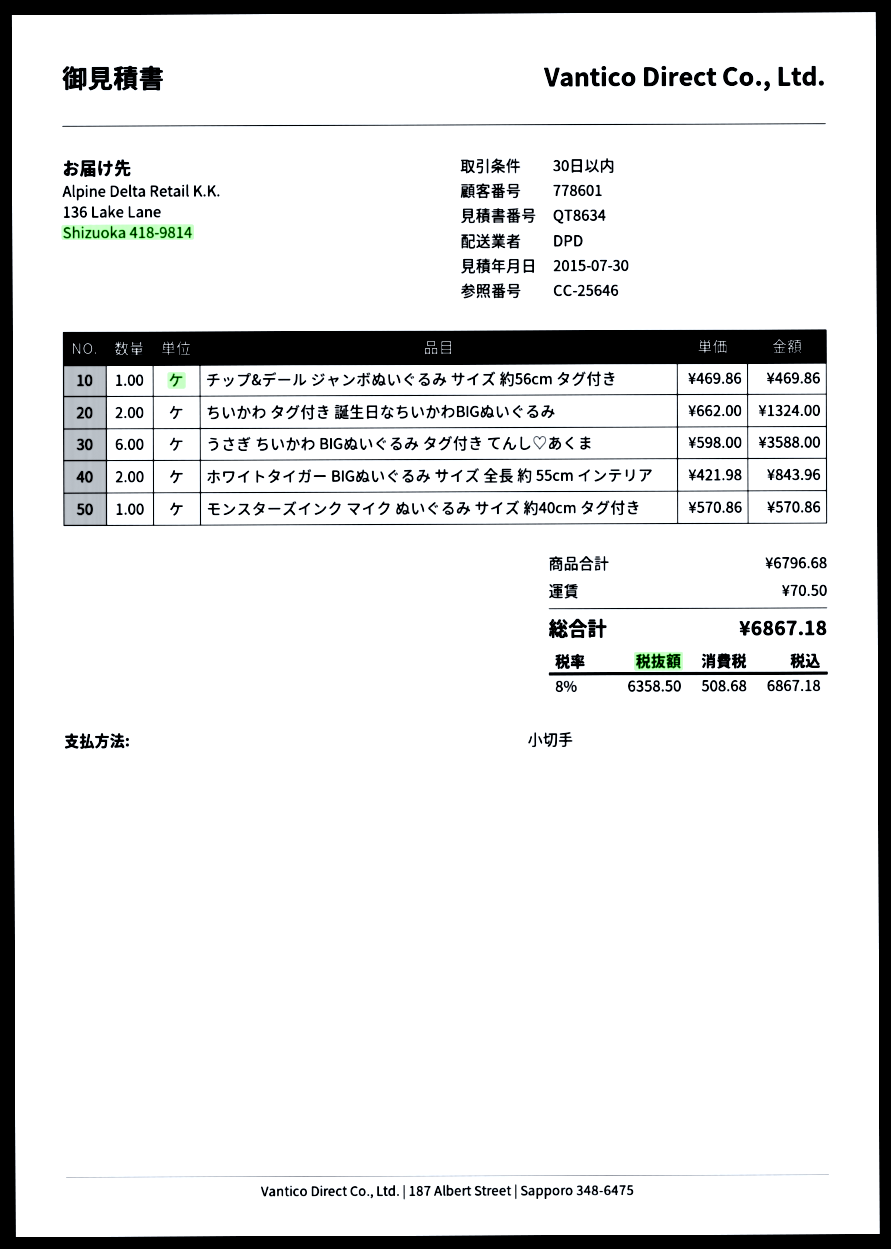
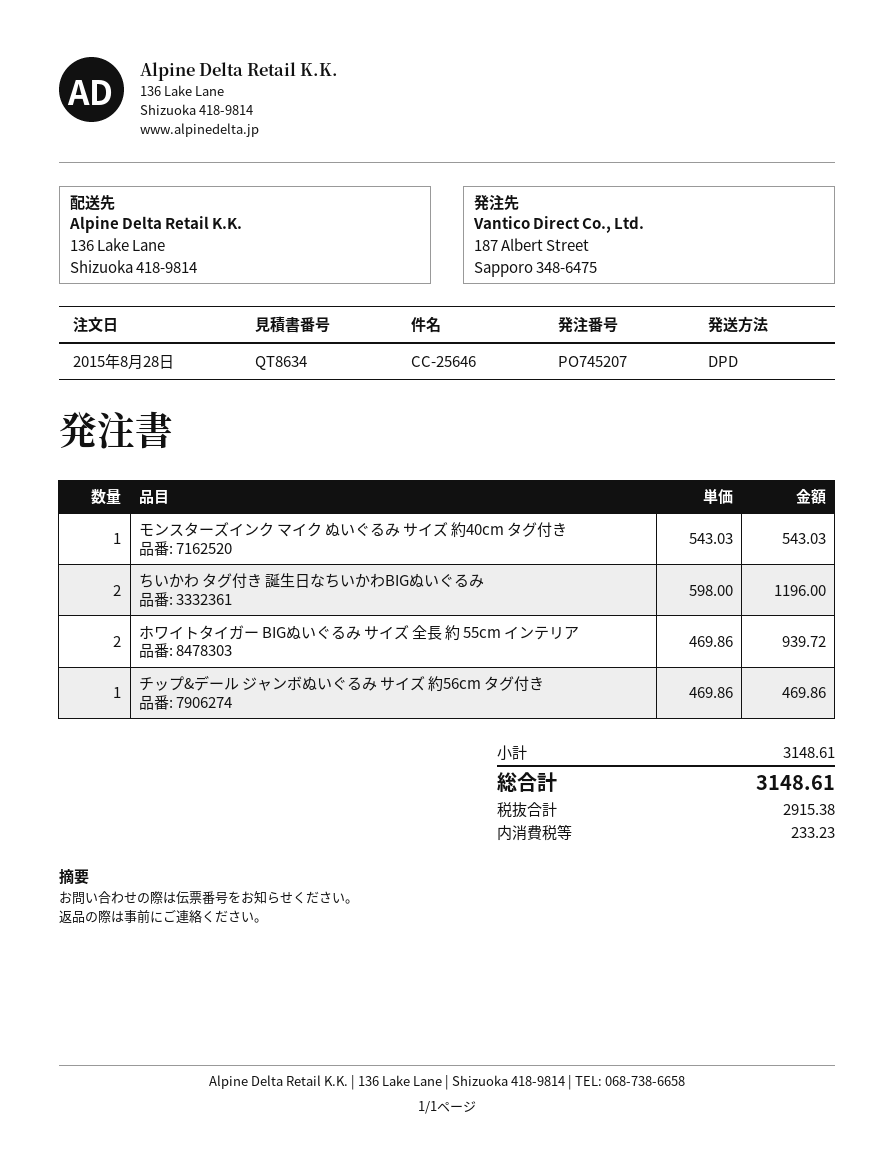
ちいかわ タグ付き 誕生日なちいかわBIGぬいぐるみ: 2 x 662.00 = 1324.00 -> 2 x 598.00 = 1196.00
うさぎ ちいかわ BIGぬいぐるみ タグ付き てんし♡あくま: 6 x 598.00 = 3588.00 -> none
ホワイトタイガー BIGぬいぐるみ サイズ 全長 約 55cm インテリア: 2 x 421.98 = 843.96 -> 2 x 469.86 = 939.72
モンスターズインク マイク ぬいぐるみ サイズ 約40cm タグ付き: 1 x 570.86 = 570.86 -> 1 x 543.03 = 543.03
subtotal: 6796.68 -> 3148.61
shipping: 70.50 -> none
net: 6358.50 -> 2915.38
tax: 508.68 -> 233.23
total: 6867.18 -> 3148.61

